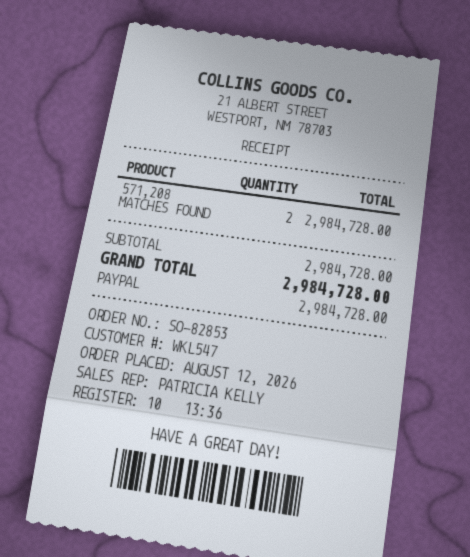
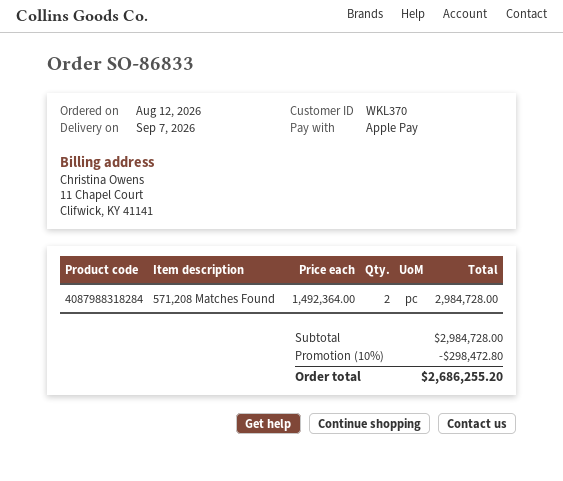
order number: SO-82853 -> SO-86833
customer number: WKL547 -> WKL370
payment method: PayPal -> Apple Pay
discount: none -> 10% = 298472.80
total: 2984728.00 -> 2686255.20

